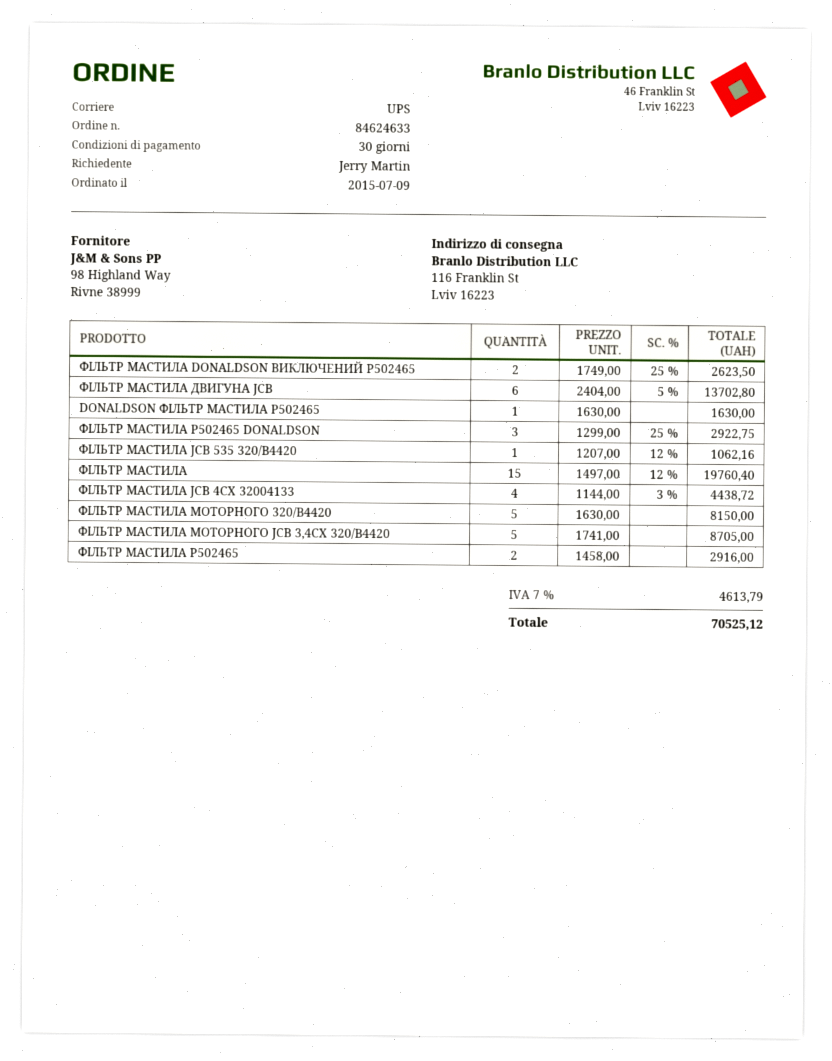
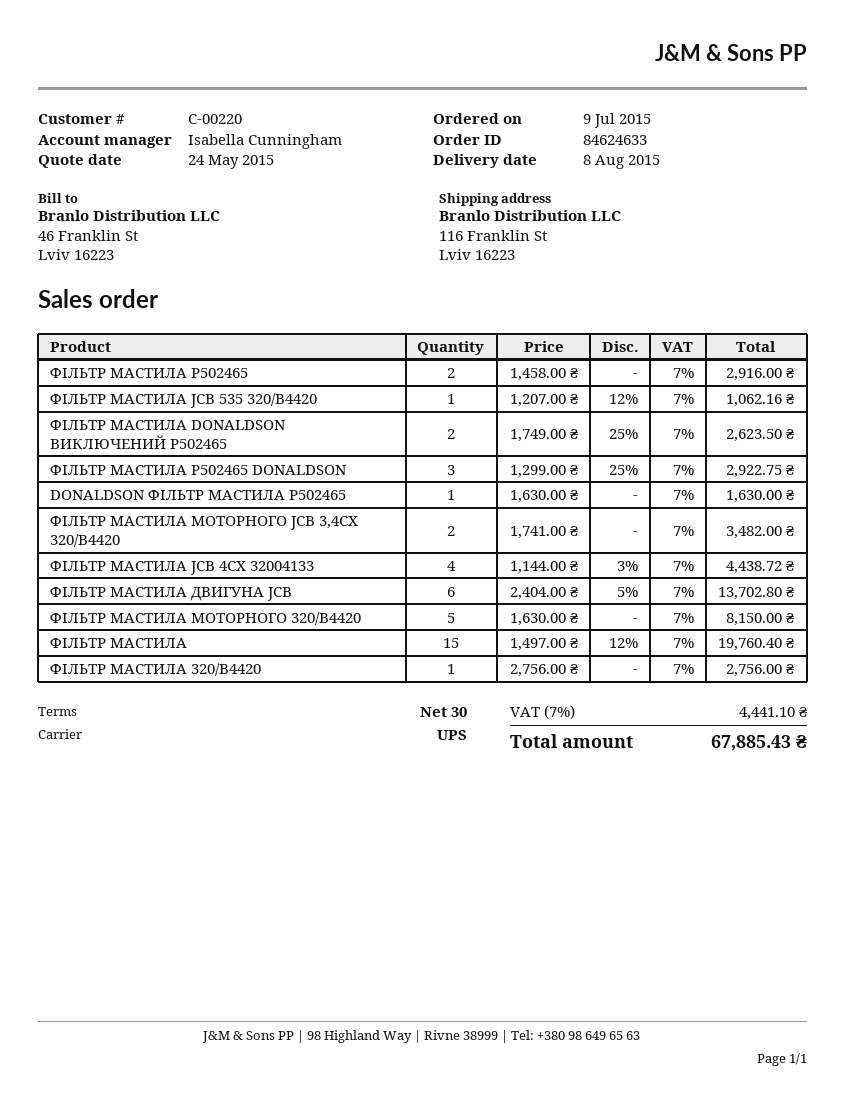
ФІЛЬТР МАСТИЛА МОТОРНОГО JCB 3,4CX 320/B4420: 5 x 1741.00 = 8705.00 -> 2 x 1741.00 = 3482.00
ФІЛЬТР МАСТИЛА 320/B4420: none -> 1 x 2756.00 = 2756.00
tax: 7% = 4613.79 -> 7% = 4441.10
total: 70525.12 -> 67885.43

